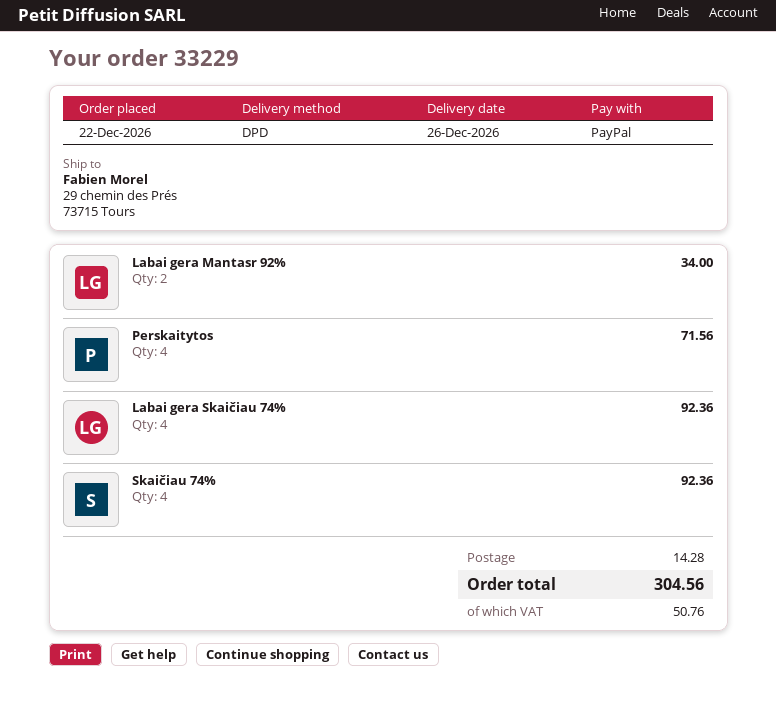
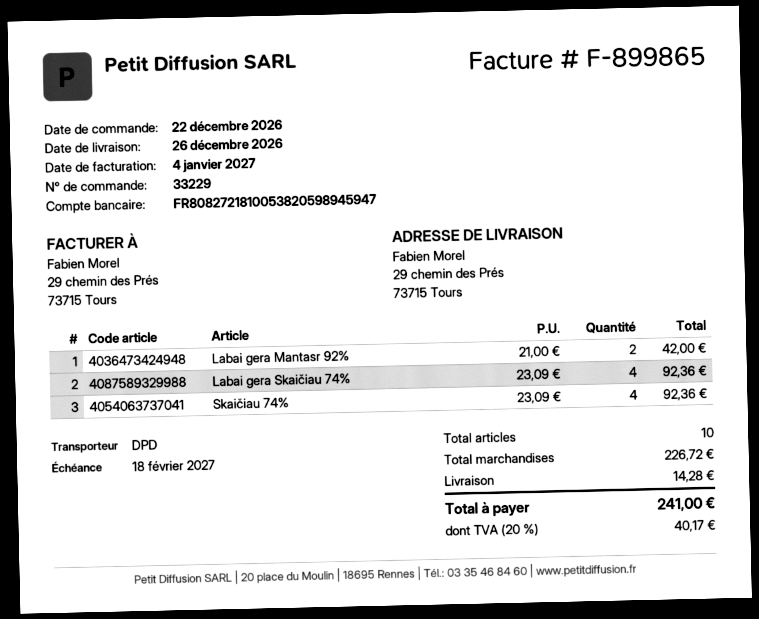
Labai gera Mantasr 92%: 2 for 34.00 -> 2 for 42.00
Perskaitytos: 4 for 71.56 -> none
tax: 50.76 -> 40.17
total: 304.56 -> 241.00

